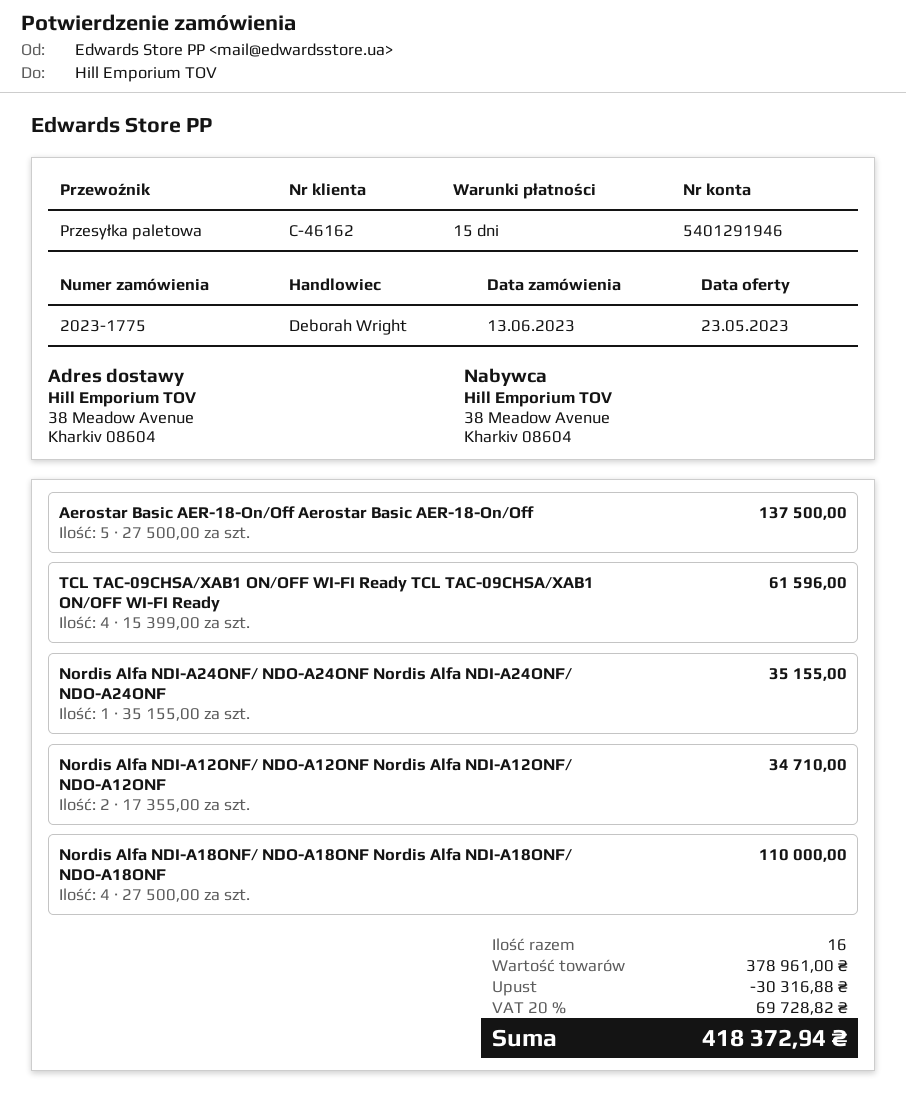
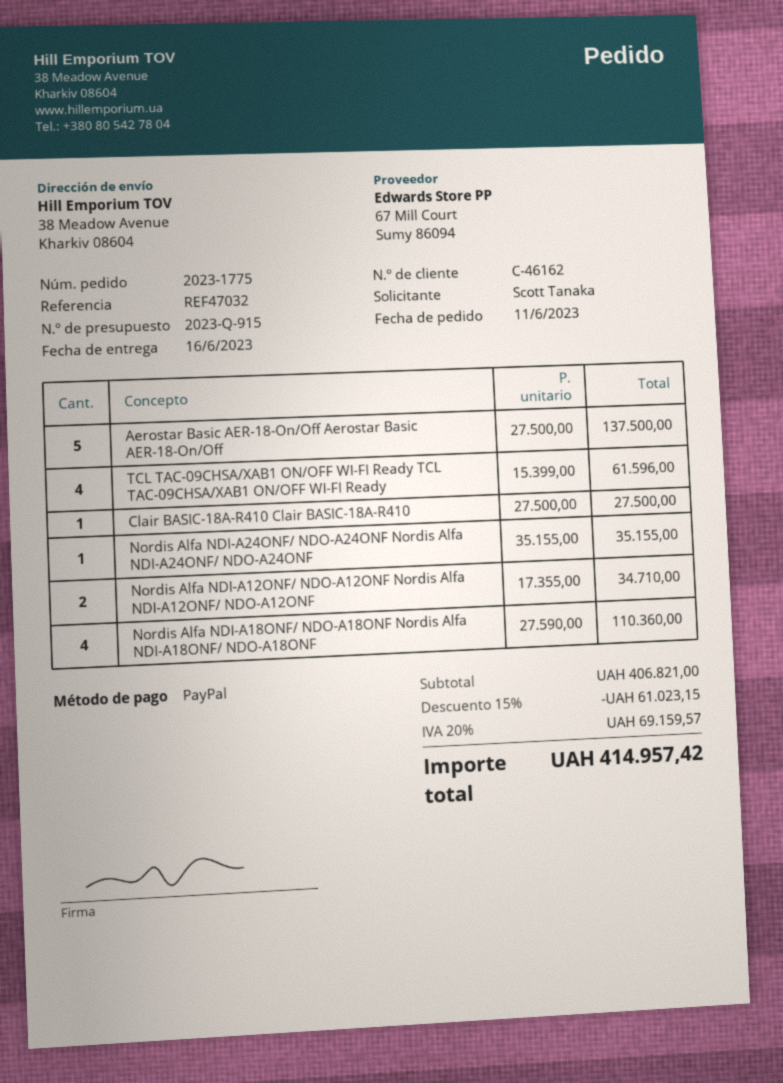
order date: 2023-06-13 -> 2023-06-11
Nordis Alfa NDI-A18ONF/ NDO-A18ONF Nordis Alfa NDI-A18ONF/ NDO-A18ONF: 4 x 27500.00 = 110000.00 -> 4 x 27590.00 = 110360.00
Clair BASIC-18A-R410 Clair BASIC-18A-R410: none -> 1 x 27500.00 = 27500.00
subtotal: 378961.00 -> 406821.00
discount: 30316.88 -> 61023.15
tax: 20% = 69728.82 -> 20% = 69159.57
total: 418372.94 -> 414957.42

